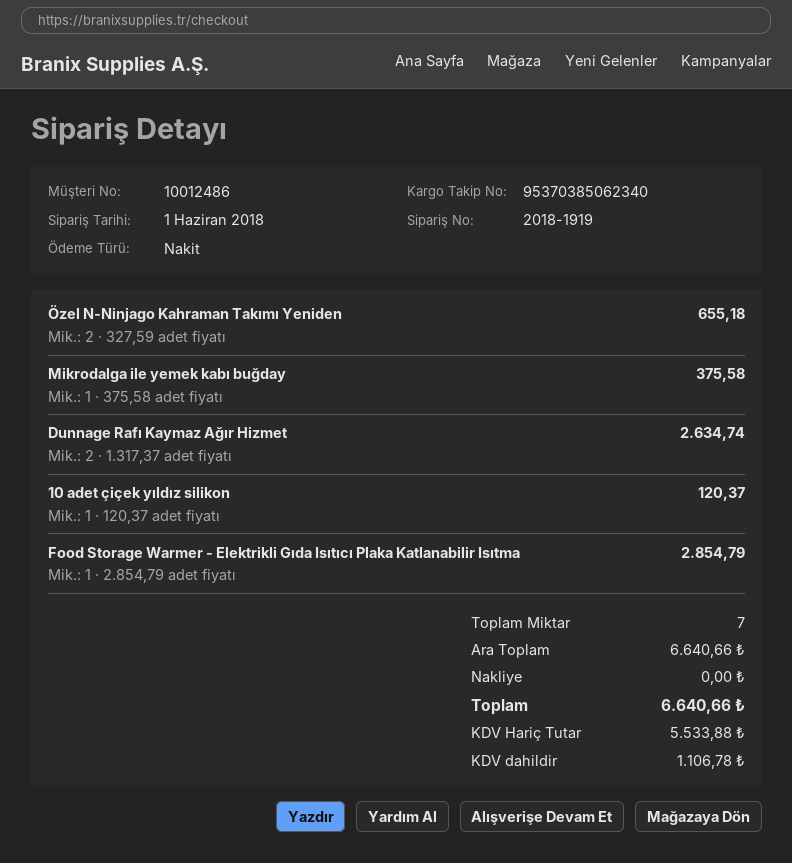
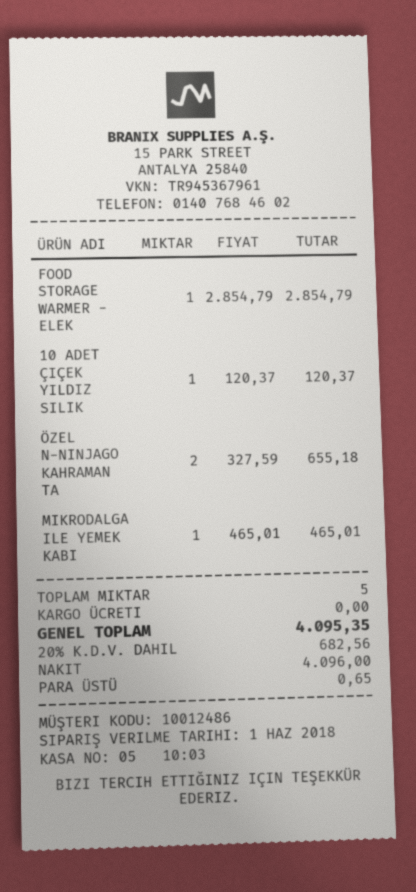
Mikrodalga ile yemek kabı buğday: 1 x 375.58 = 375.58 -> 1 x 465.01 = 465.01
Dunnage Rafı Kaymaz Ağır Hizmet: 2 x 1317.37 = 2634.74 -> none
total quantity: 7 -> 5
tax: 1106.78 -> 682.56
total: 6640.66 -> 4095.35

